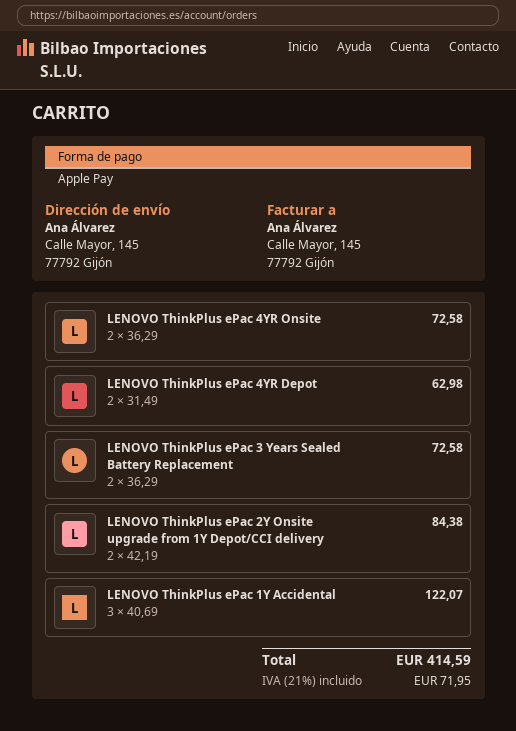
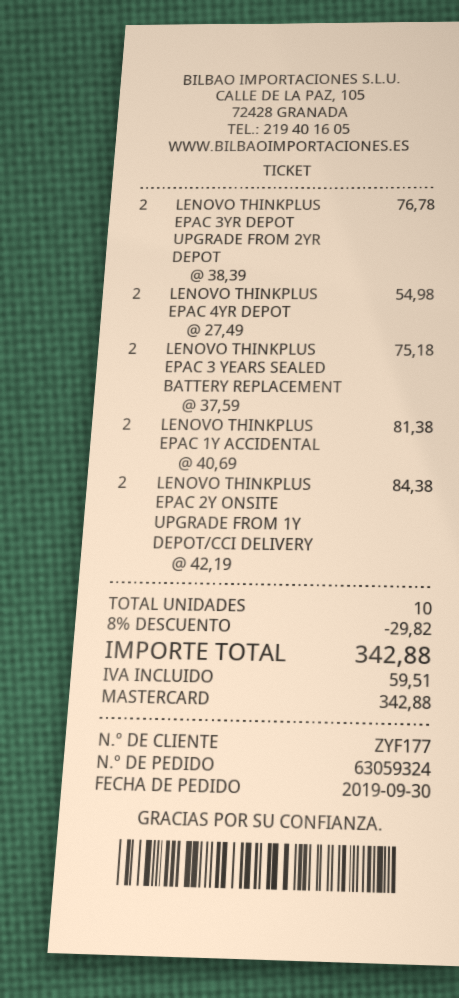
payment method: Apple Pay -> Mastercard
LENOVO ThinkPlus ePac 4YR Onsite: 2 x 36.29 = 72.58 -> none
LENOVO ThinkPlus ePac 4YR Depot: 2 x 31.49 = 62.98 -> 2 x 27.49 = 54.98
LENOVO ThinkPlus ePac 3 Years Sealed Battery Replacement: 2 x 36.29 = 72.58 -> 2 x 37.59 = 75.18
LENOVO ThinkPlus ePac 1Y Accidental: 3 x 40.69 = 122.07 -> 2 x 40.69 = 81.38
LENOVO THINKPLUS EPAC 3YR DEPOT UPGRADE FROM 2YR DEPOT: none -> 2 x 38.39 = 76.78
discount: none -> 8% = 29.82
tax: 71.95 -> 59.51
total: 414.59 -> 342.88

